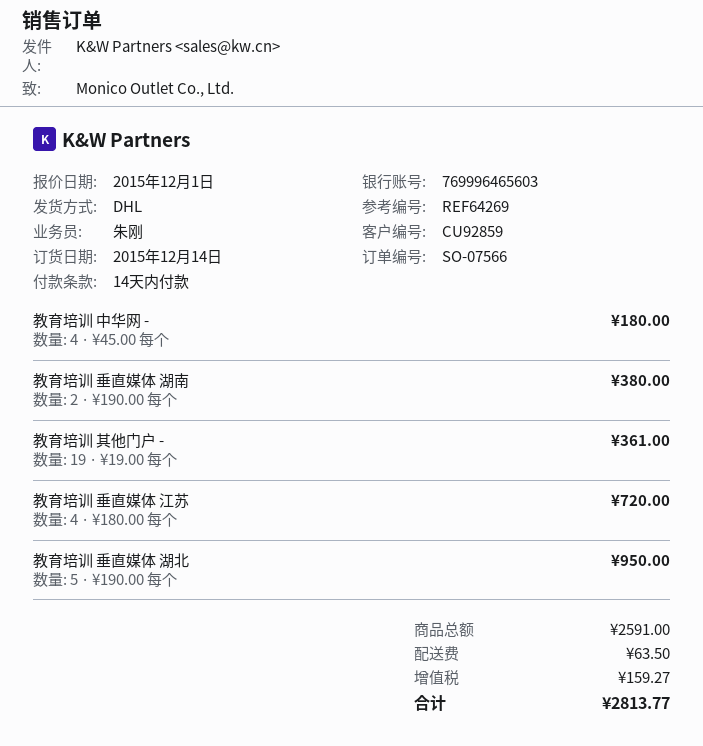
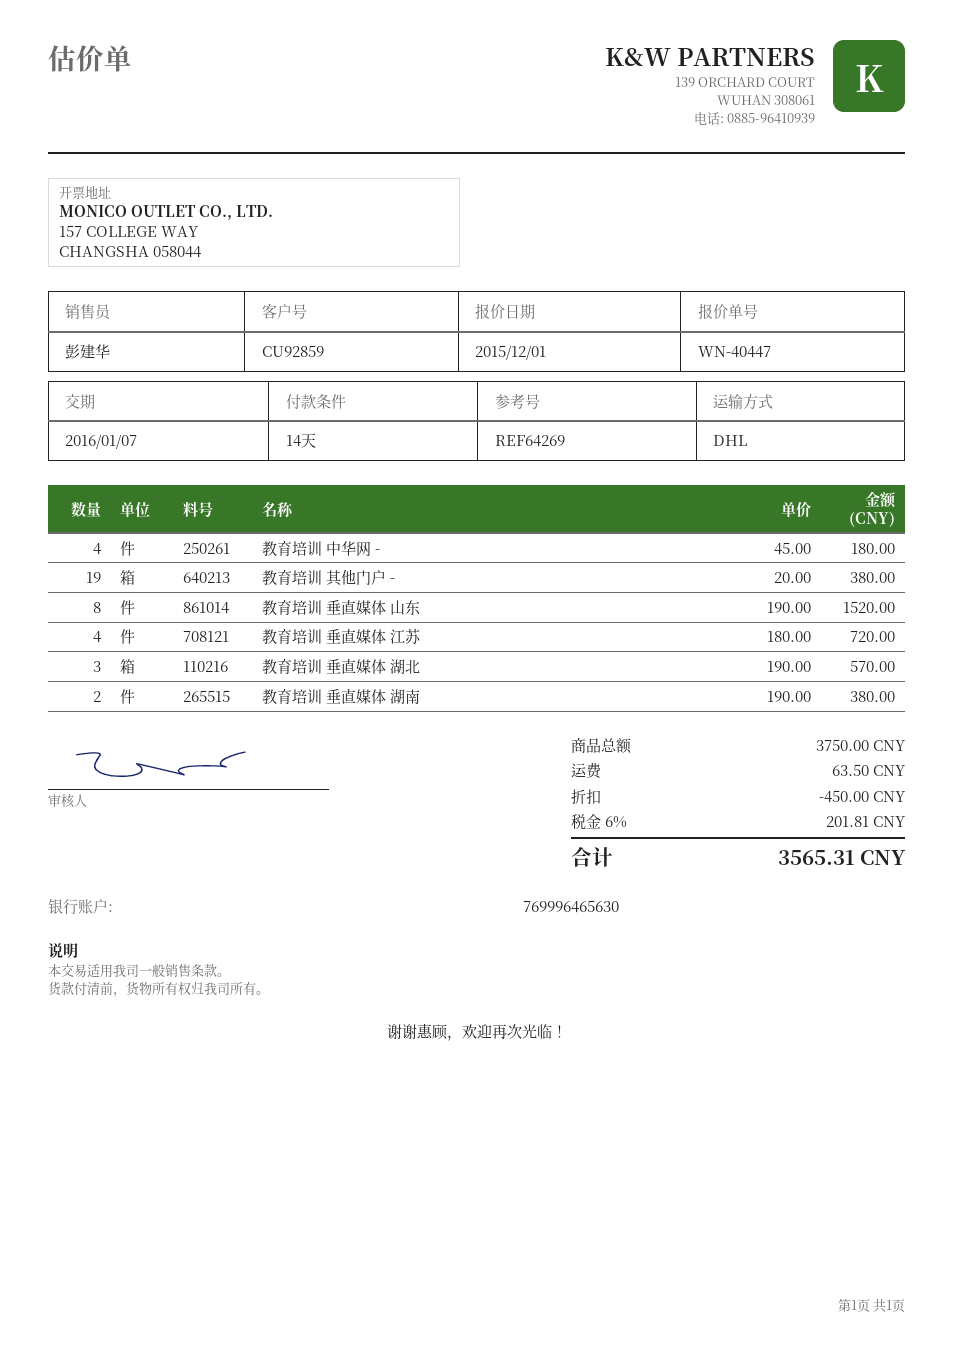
sales rep: 朱刚 -> 彭建华
bank account: 769996465603 -> 769996465630
教育培训 其他门户 -: 19 x 19.00 = 361.00 -> 19 x 20.00 = 380.00
教育培训 垂直媒体 湖北: 5 x 190.00 = 950.00 -> 3 x 190.00 = 570.00
教育培训 垂直媒体 山东: none -> 8 x 190.00 = 1520.00
subtotal: 2591.00 -> 3750.00
discount: none -> 450.00
tax: 159.27 -> 201.81
total: 2813.77 -> 3565.31

